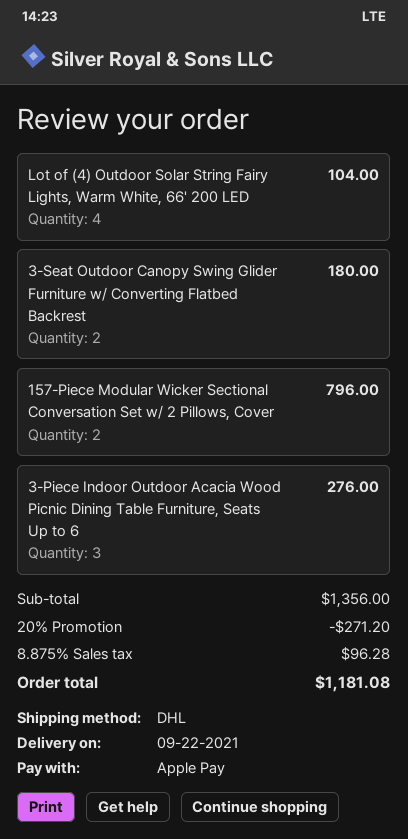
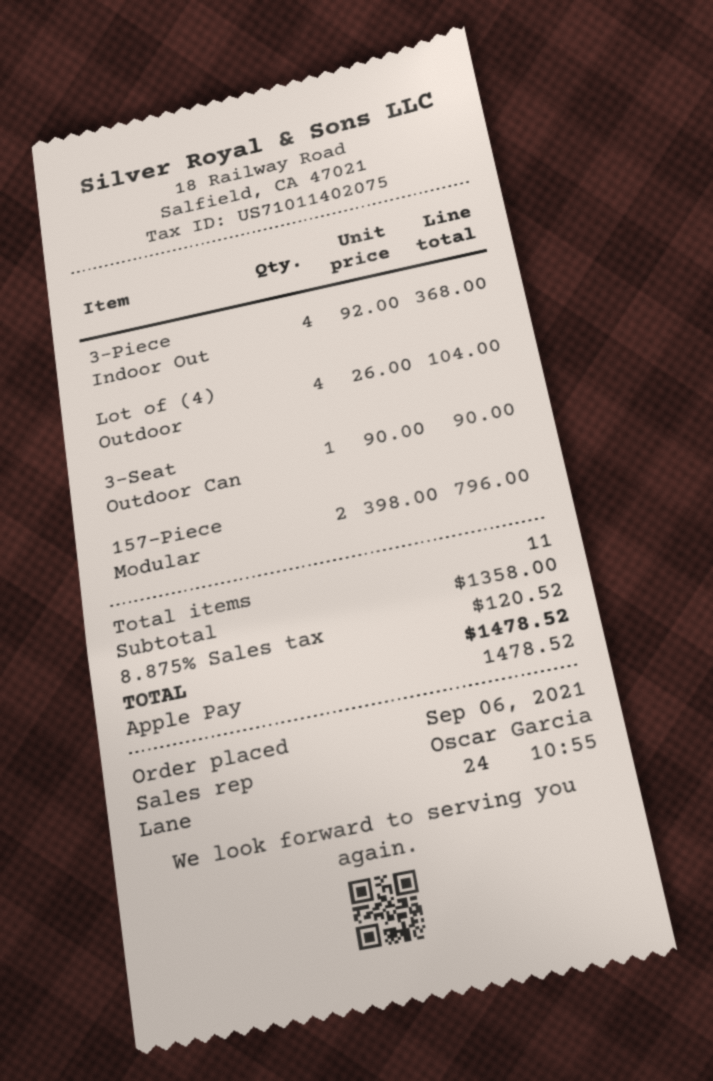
3-Seat Outdoor Canopy Swing Glider Furniture w/ Converting Flatbed Backrest: 2 for 180.00 -> 1 for 90.00
3-Piece Indoor Outdoor Acacia Wood Picnic Dining Table Furniture, Seats Up to 6: 3 for 276.00 -> 4 for 368.00
subtotal: 1356.00 -> 1358.00
discount: 20% = 271.20 -> none
tax: 8.875% = 96.28 -> 8.875% = 120.52
total: 1181.08 -> 1478.52

